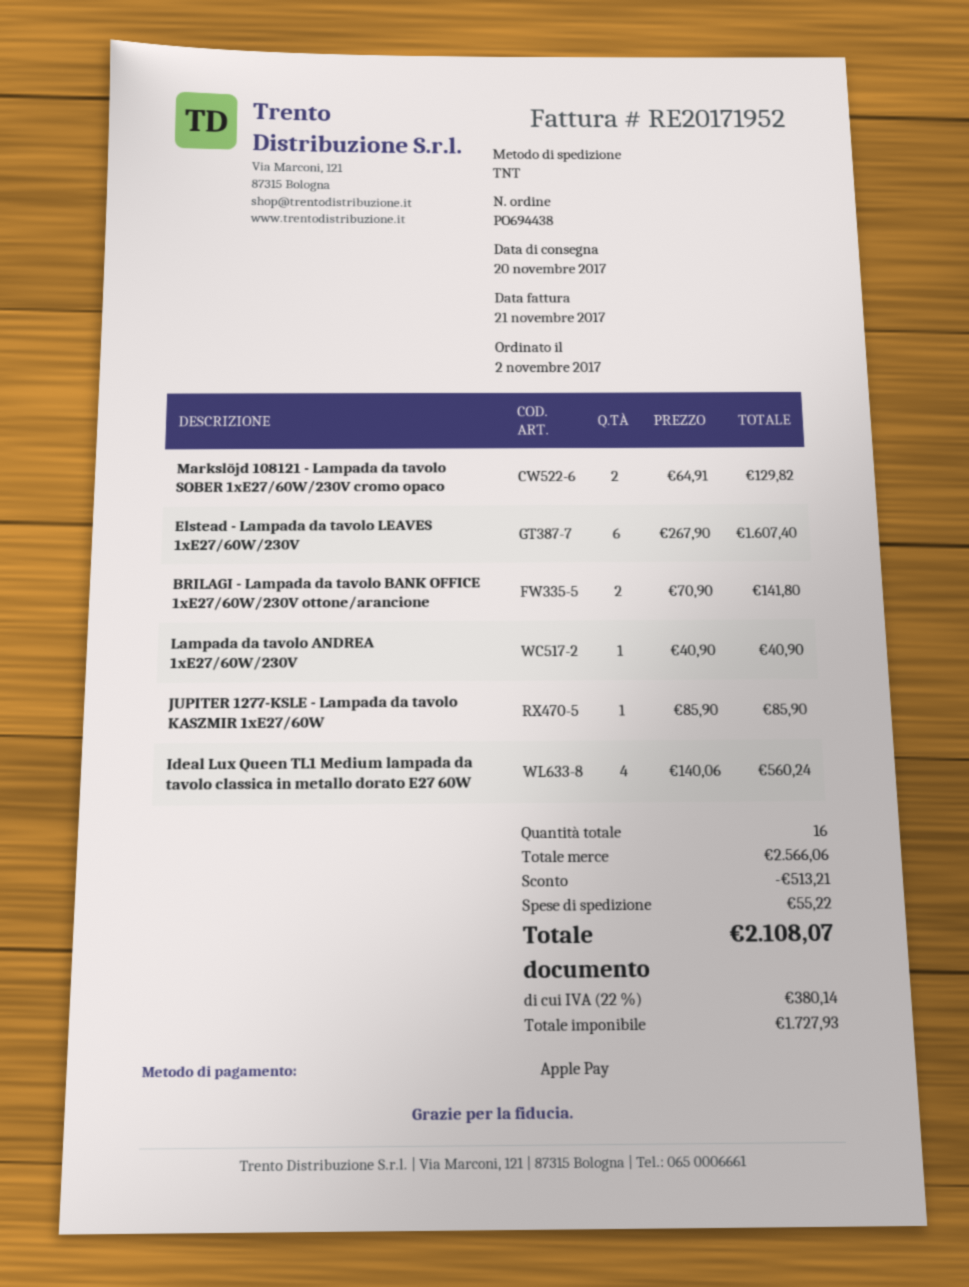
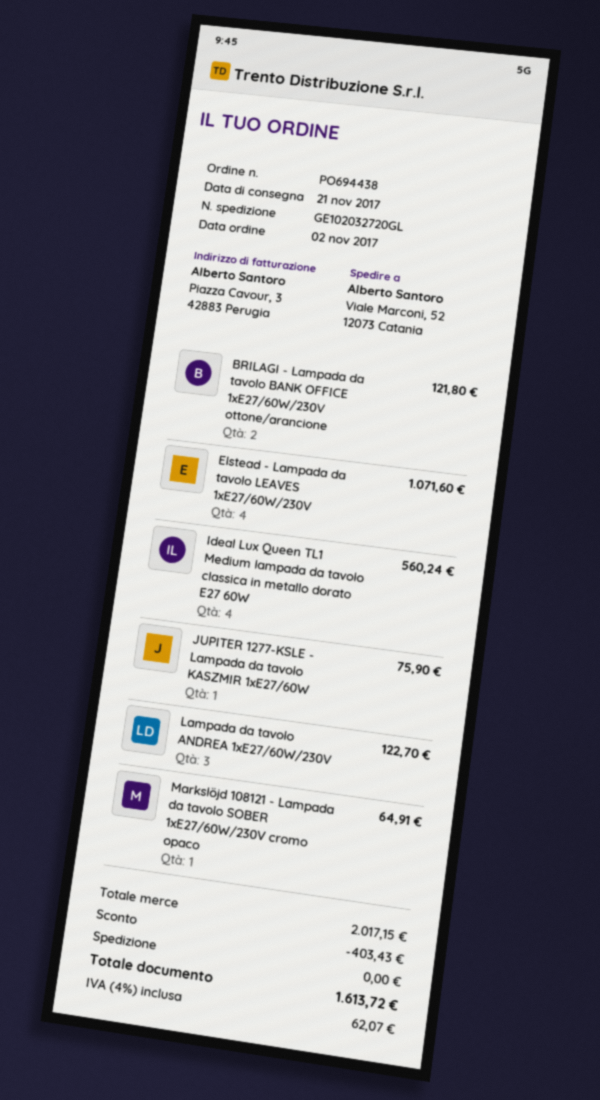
delivery date: 2017-11-20 -> 2017-11-21
Markslöjd 108121 - Lampada da tavolo SOBER 1xE27/60W/230V cromo opaco: 2 for 129.82 -> 1 for 64.91
Elstead - Lampada da tavolo LEAVES 1xE27/60W/230V: 6 for 1607.40 -> 4 for 1071.60
BRILAGI - Lampada da tavolo BANK OFFICE 1xE27/60W/230V ottone/arancione: 2 for 141.80 -> 2 for 121.80
Lampada da tavolo ANDREA 1xE27/60W/230V: 1 for 40.90 -> 3 for 122.70
JUPITER 1277-KSLE - Lampada da tavolo KASZMIR 1xE27/60W: 1 for 85.90 -> 1 for 75.90
subtotal: 2566.06 -> 2017.15
discount: 513.21 -> 403.43
shipping: 55.22 -> 0.00
tax: 22% = 380.14 -> 4% = 62.07
total: 2108.07 -> 1613.72

